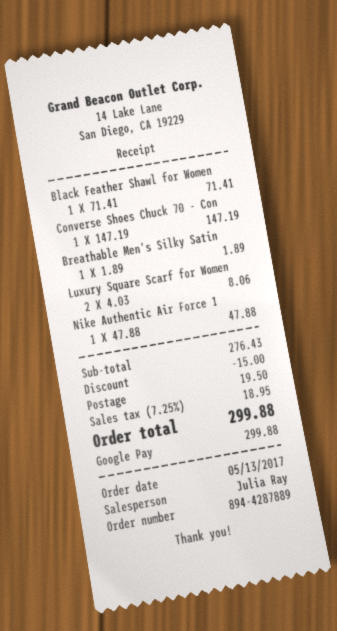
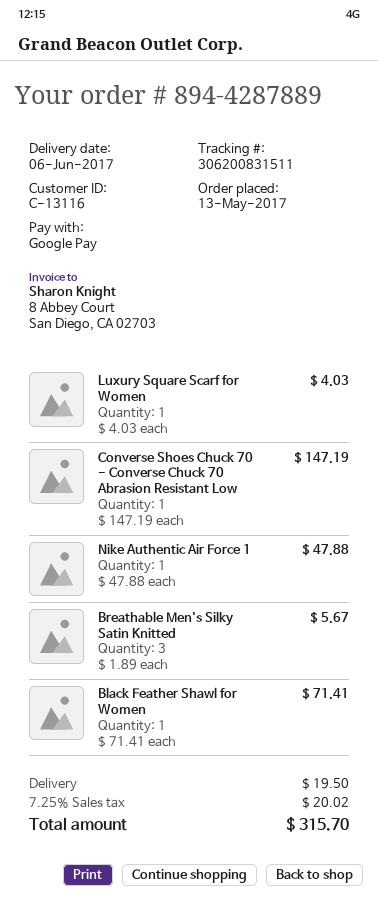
Breathable Men's Silky Satin: 1 x 1.89 = 1.89 -> 3 x 1.89 = 5.67
Luxury Square Scarf for Women: 2 x 4.03 = 8.06 -> 1 x 4.03 = 4.03
discount: 15.00 -> none
tax: 7.25% = 18.95 -> 7.25% = 20.02
total: 299.88 -> 315.70

